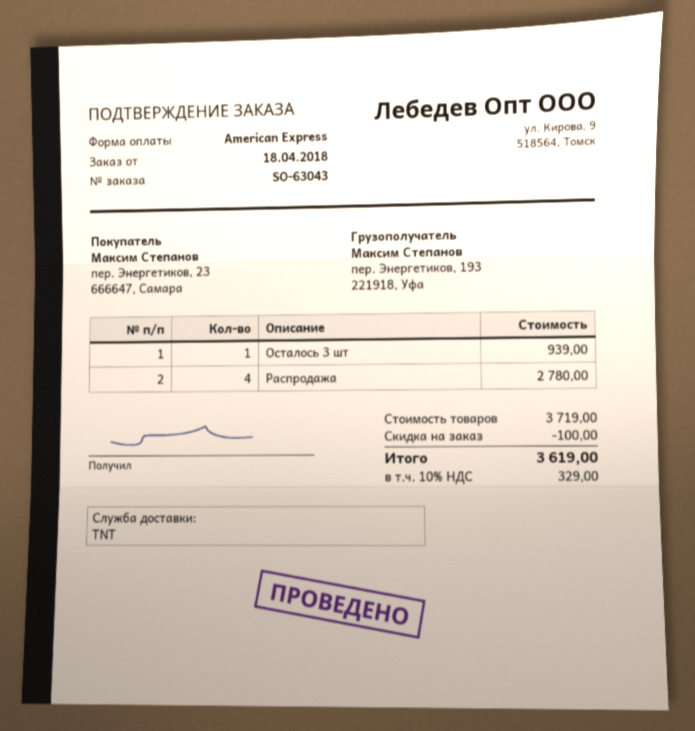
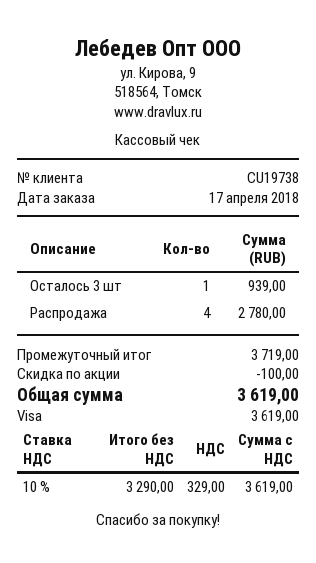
order date: 2018-04-18 -> 2018-04-17
payment method: American Express -> Visa

